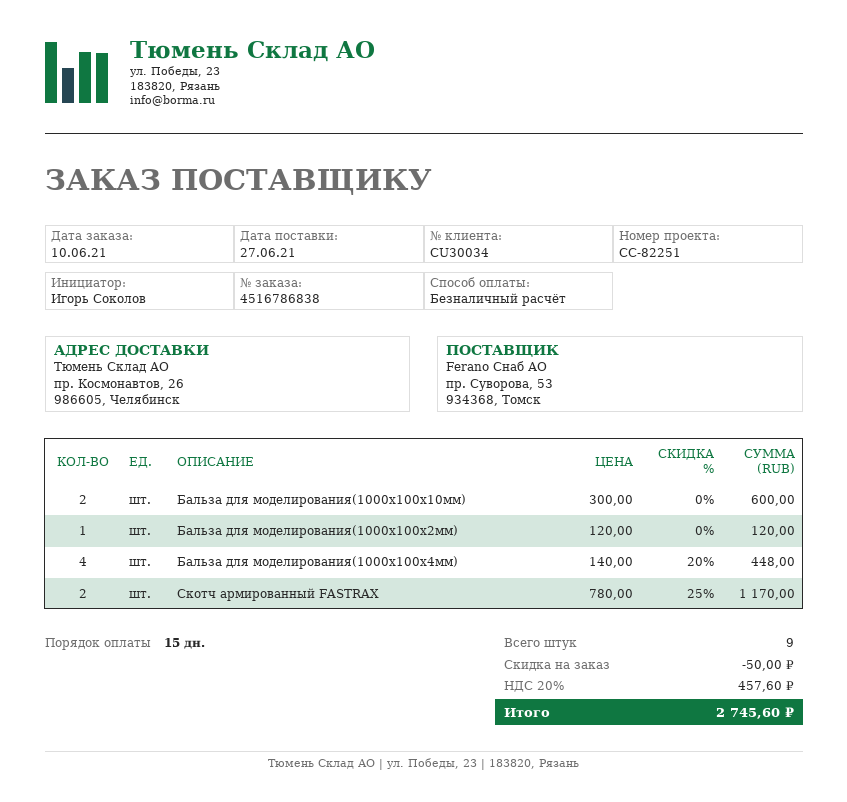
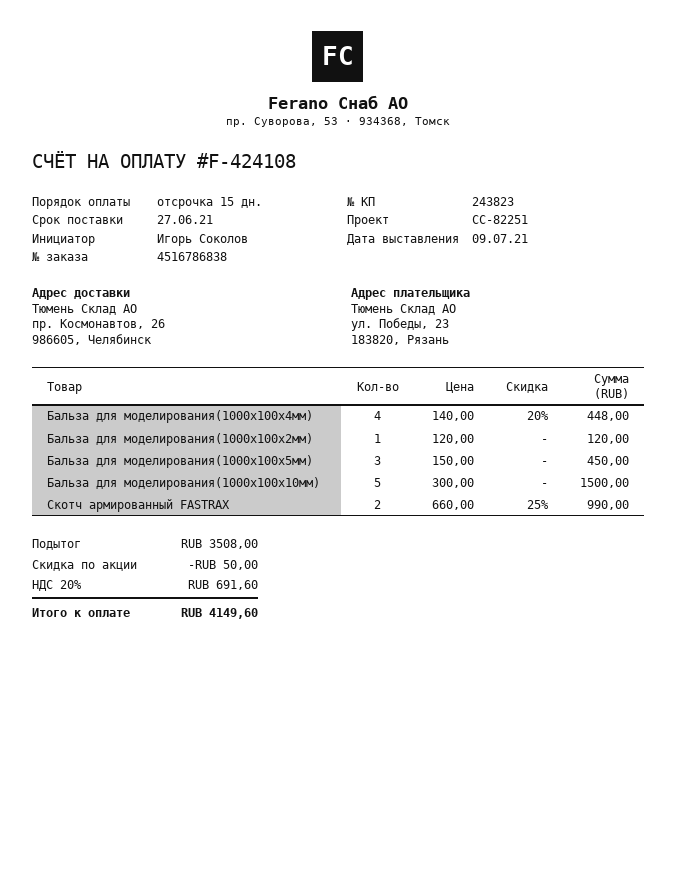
Бальза для моделирования(1000х100х10мм): 2 x 300.00 = 600.00 -> 5 x 300.00 = 1500.00
Скотч армированный FASTRAX: 2 x 780.00 - 25% = 1170.00 -> 2 x 660.00 - 25% = 990.00
Бальза для моделирования(1000х100х5мм): none -> 3 x 150.00 = 450.00
tax: 20% = 457.60 -> 20% = 691.60
total: 2745.60 -> 4149.60

